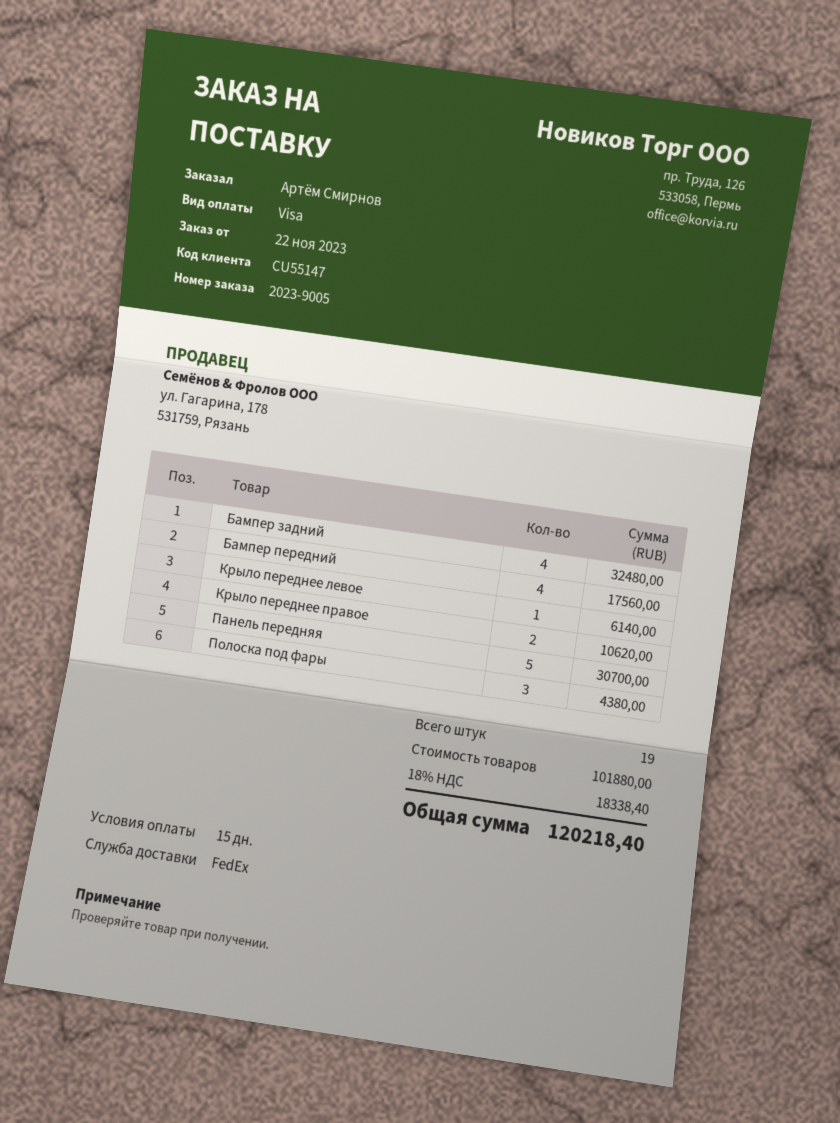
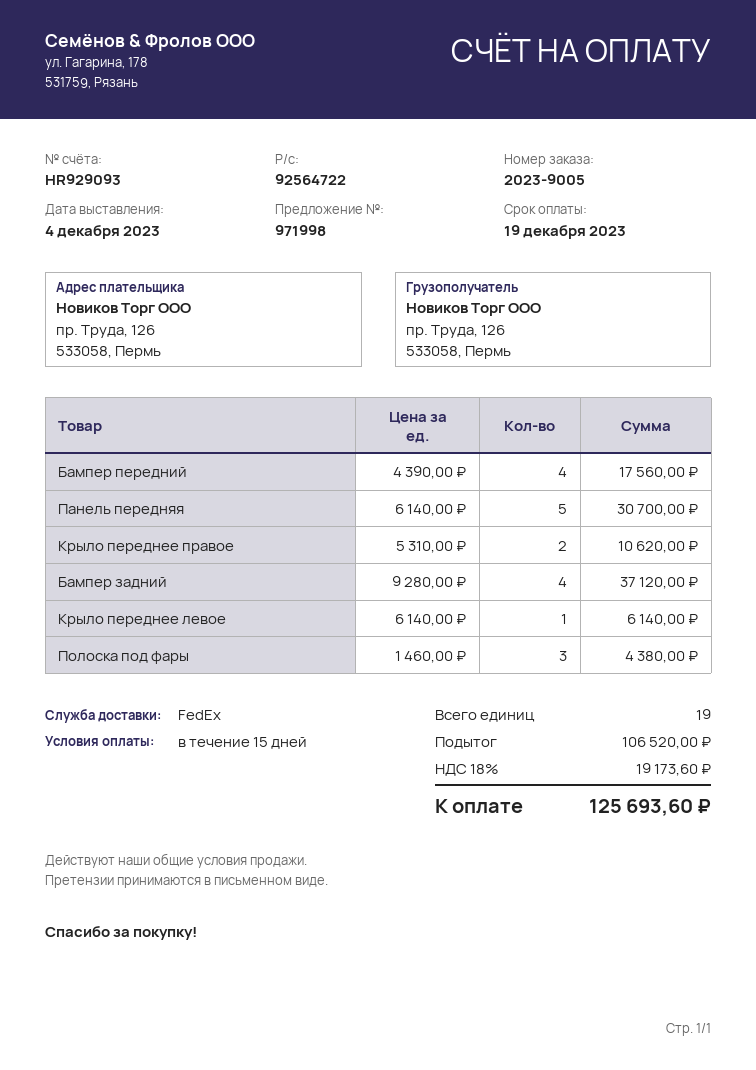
Бампер задний: 4 for 32480.00 -> 4 for 37120.00
subtotal: 101880.00 -> 106520.00
tax: 18% = 18338.40 -> 18% = 19173.60
total: 120218.40 -> 125693.60

